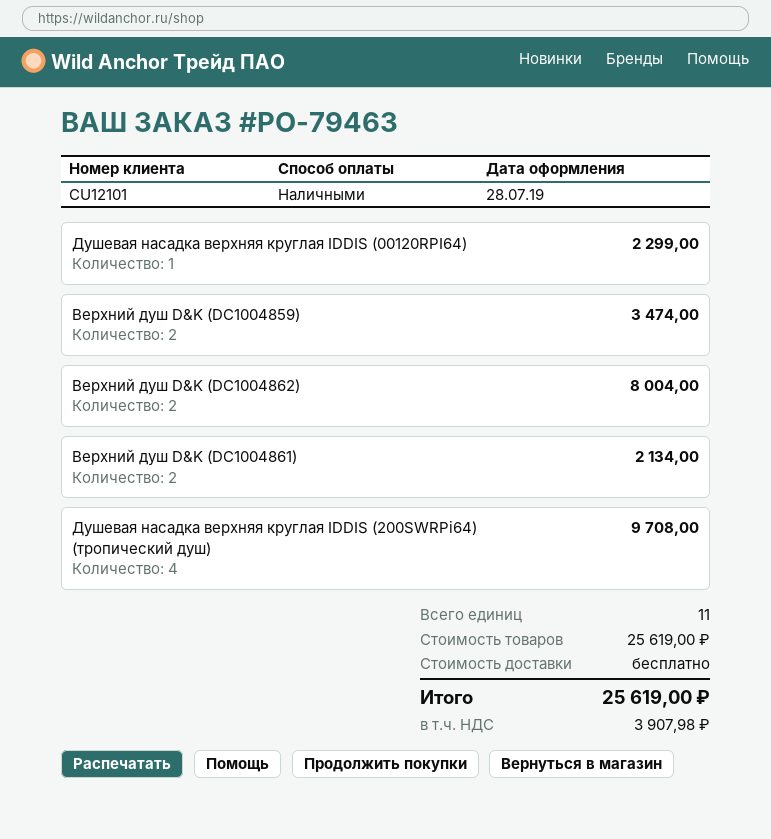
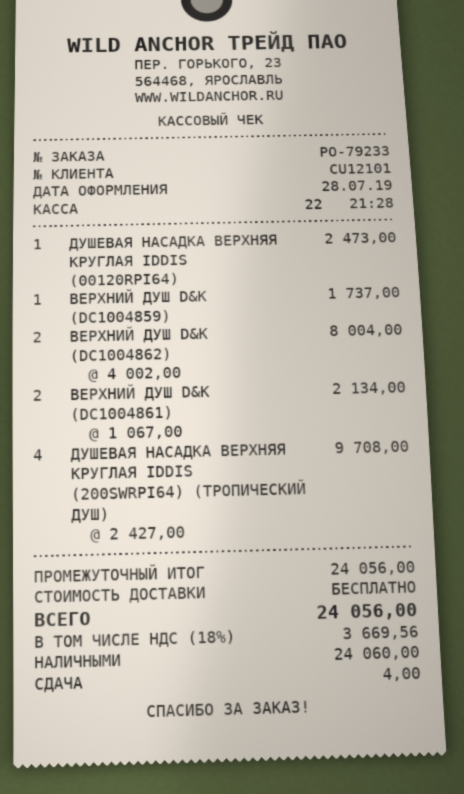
order number: PO-79463 -> PO-79233
Душевая насадка верхняя круглая IDDIS (00120RPI64): 1 for 2299.00 -> 1 for 2473.00
Верхний душ D&K (DC1004859): 2 for 3474.00 -> 1 for 1737.00
subtotal: 25619.00 -> 24056.00
tax: 3907.98 -> 3669.56
total: 25619.00 -> 24056.00

